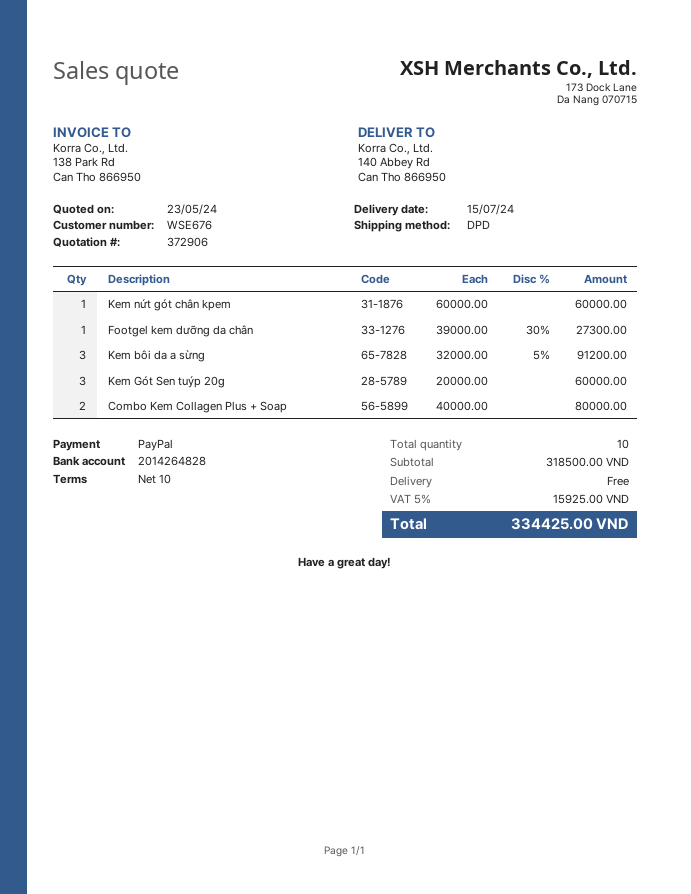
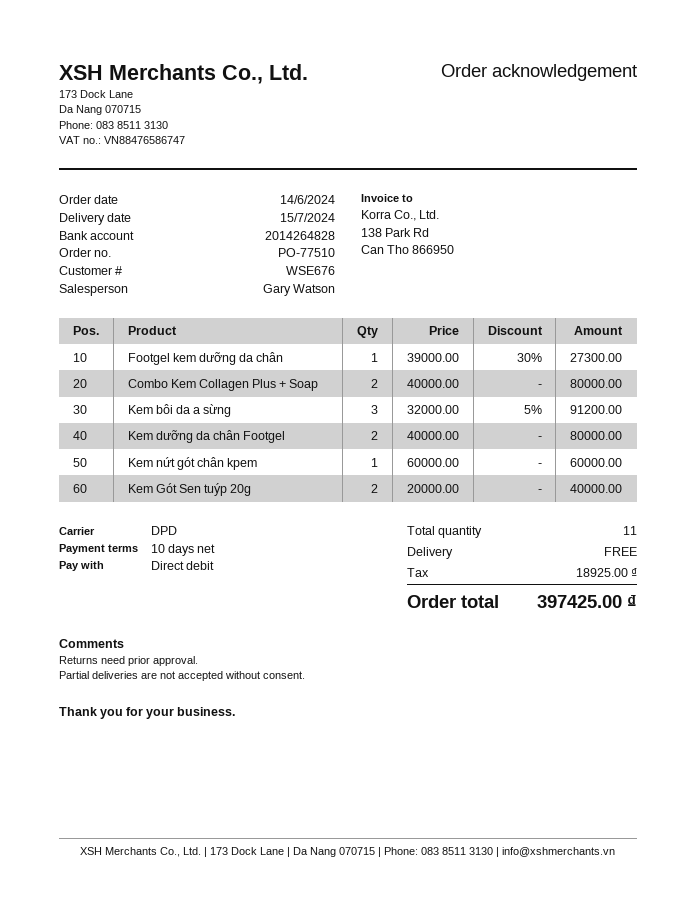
payment method: PayPal -> direct debit
Kem Gót Sen tuýp 20g: 3 x 20000.00 = 60000.00 -> 2 x 20000.00 = 40000.00
Kem dưỡng da chân Footgel: none -> 2 x 40000.00 = 80000.00
total quantity: 10 -> 11
tax: 15925.00 -> 18925.00
total: 334425.00 -> 397425.00

